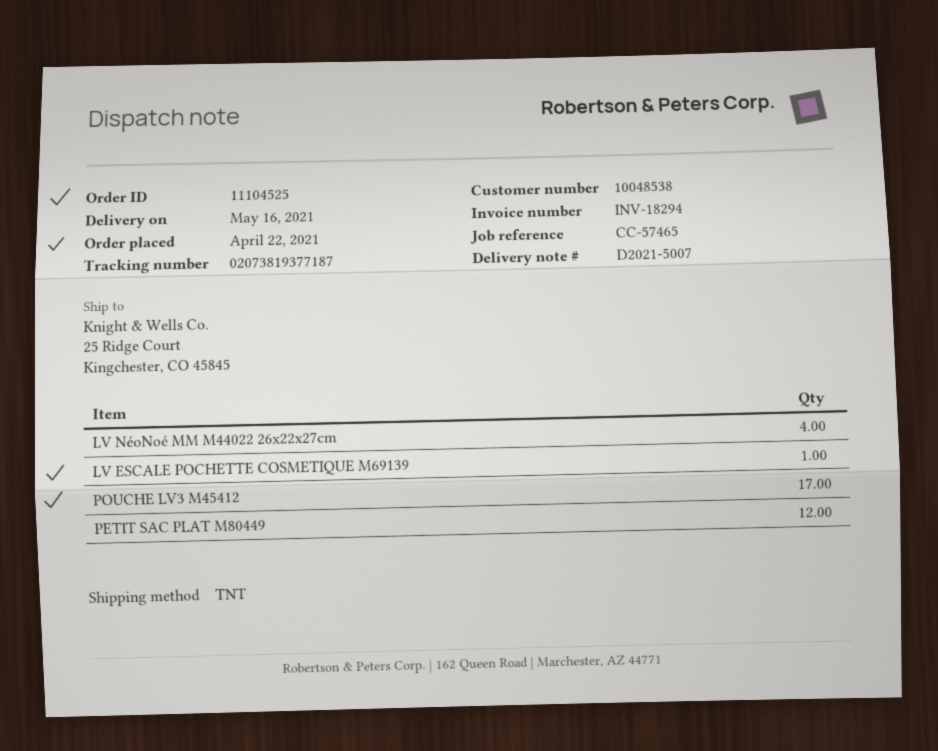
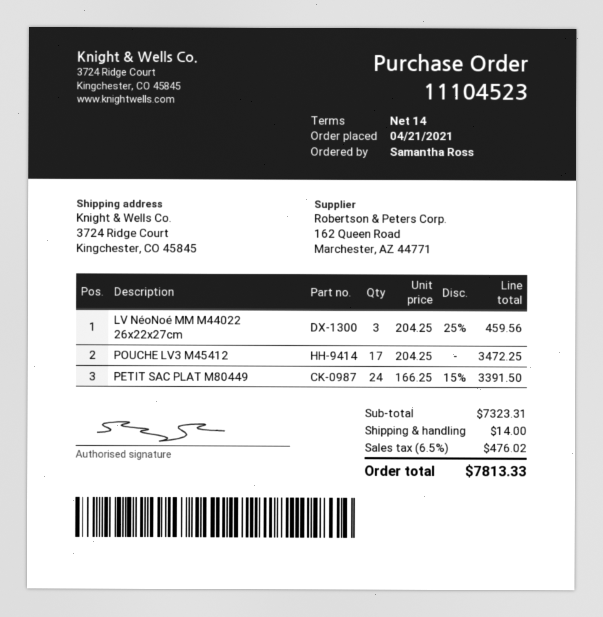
order number: 11104525 -> 11104523
order date: 2021-04-22 -> 2021-04-21
ship to: 25 Ridge Court, Kingchester, CO 45845 -> 3724 Ridge Court, Kingchester, CO 45845
LV NéoNoé MM M44022 26x22x27cm: 4 -> 3
LV ESCALE POCHETTE COSMETIQUE M69139: 1 -> none
PETIT SAC PLAT M80449: 12 -> 24

